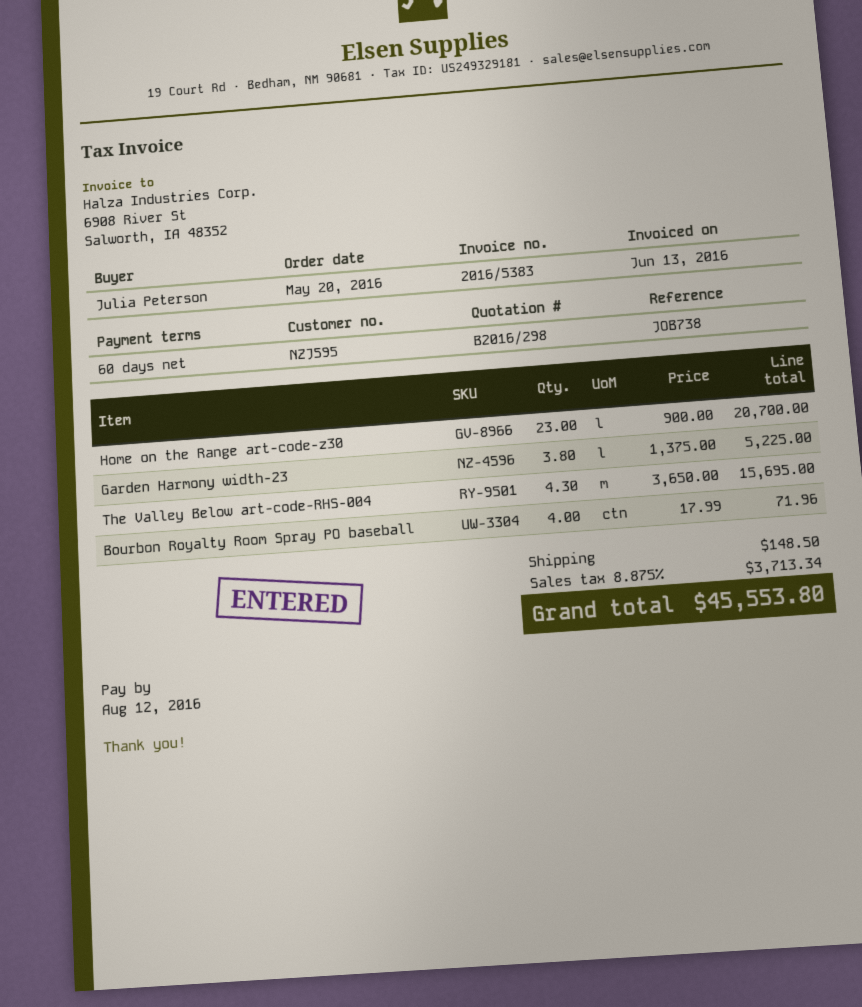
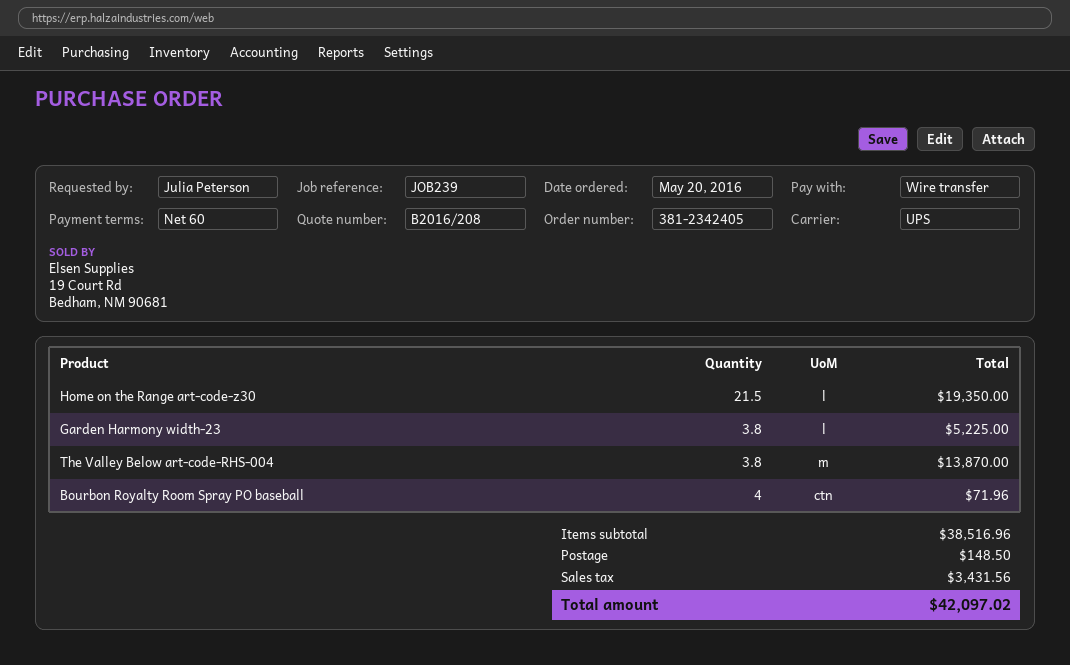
quote number: B2016/298 -> B2016/208
reference: JOB738 -> JOB239
Home on the Range art-code-z30: 23 for 20700.00 -> 21.5 for 19350.00
The Valley Below art-code-RHS-004: 4.3 for 15695.00 -> 3.8 for 13870.00
tax: 3713.34 -> 3431.56
total: 45553.80 -> 42097.02

